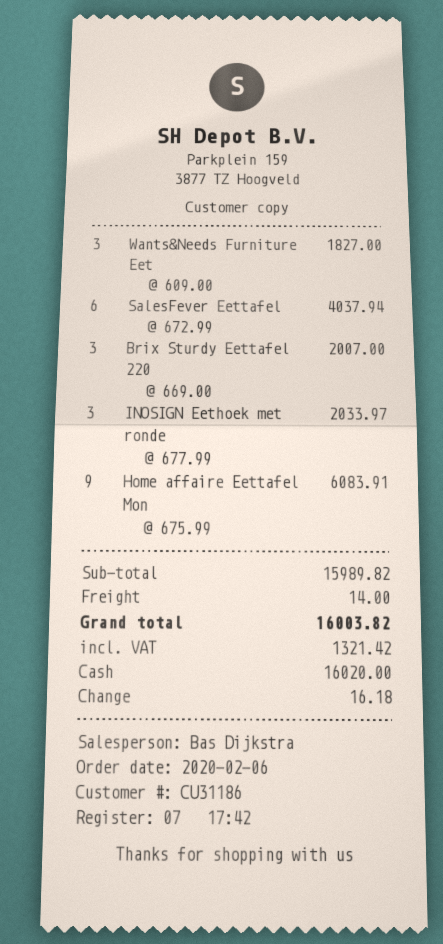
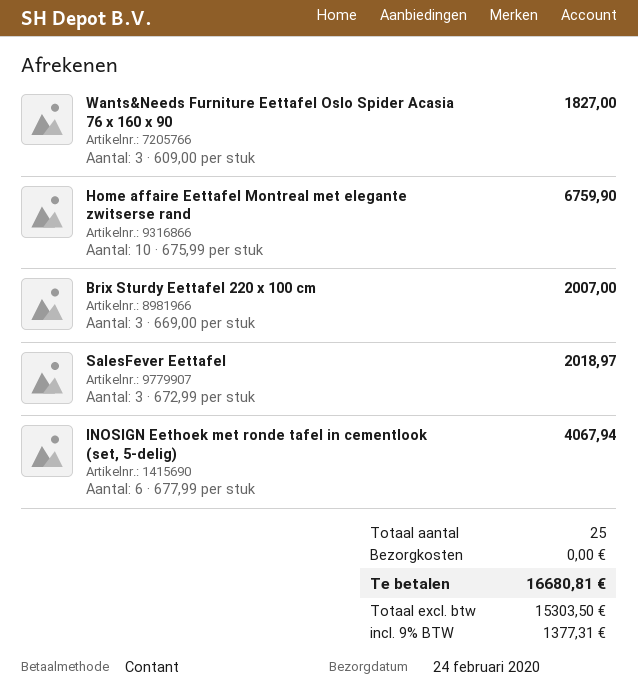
SalesFever Eettafel: 6 x 672.99 = 4037.94 -> 3 x 672.99 = 2018.97
INOSIGN Eethoek met ronde: 3 x 677.99 = 2033.97 -> 6 x 677.99 = 4067.94
Home affaire Eettafel Mon: 9 x 675.99 = 6083.91 -> 10 x 675.99 = 6759.90
shipping: 14.00 -> 0.00
tax: 1321.42 -> 1377.31
total: 16003.82 -> 16680.81

